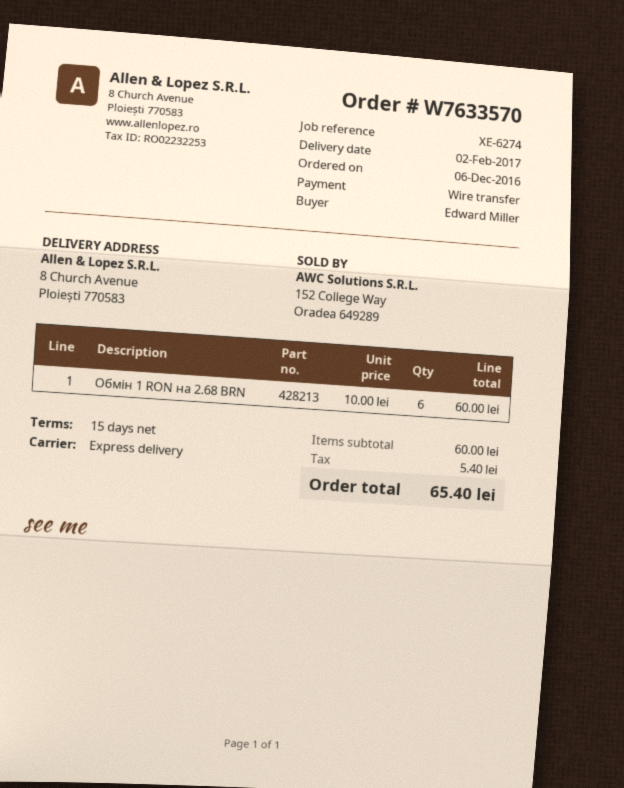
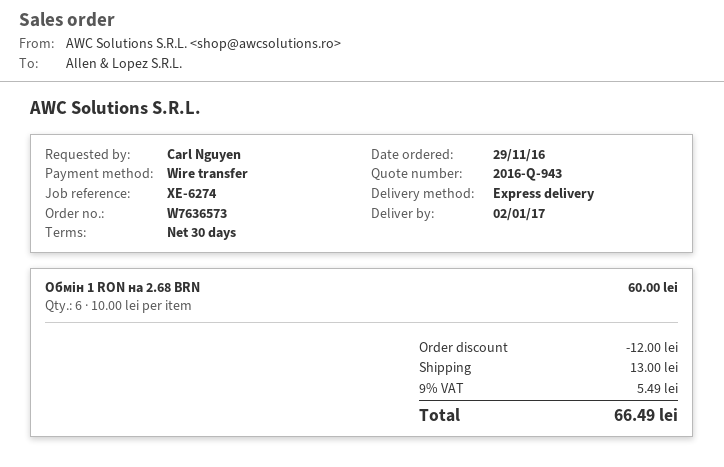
order number: W7633570 -> W7636573
order date: 2016-12-06 -> 2016-11-29
delivery date: 2017-02-02 -> 2017-01-02
payment terms: 15 days -> 30 days
ordered by: Edward Miller -> Carl Nguyen
discount: none -> 12.00
shipping: none -> 13.00
tax: 5.40 -> 5.49
total: 65.40 -> 66.49

